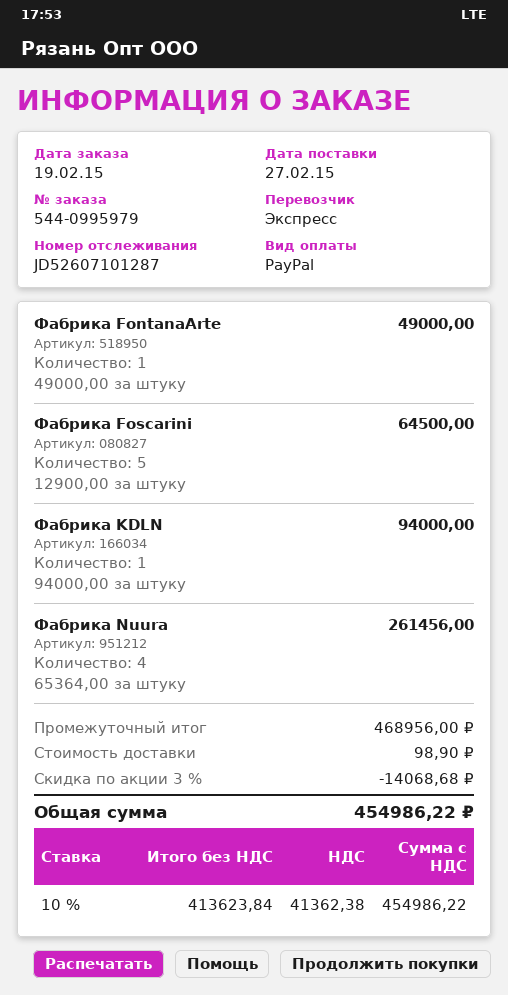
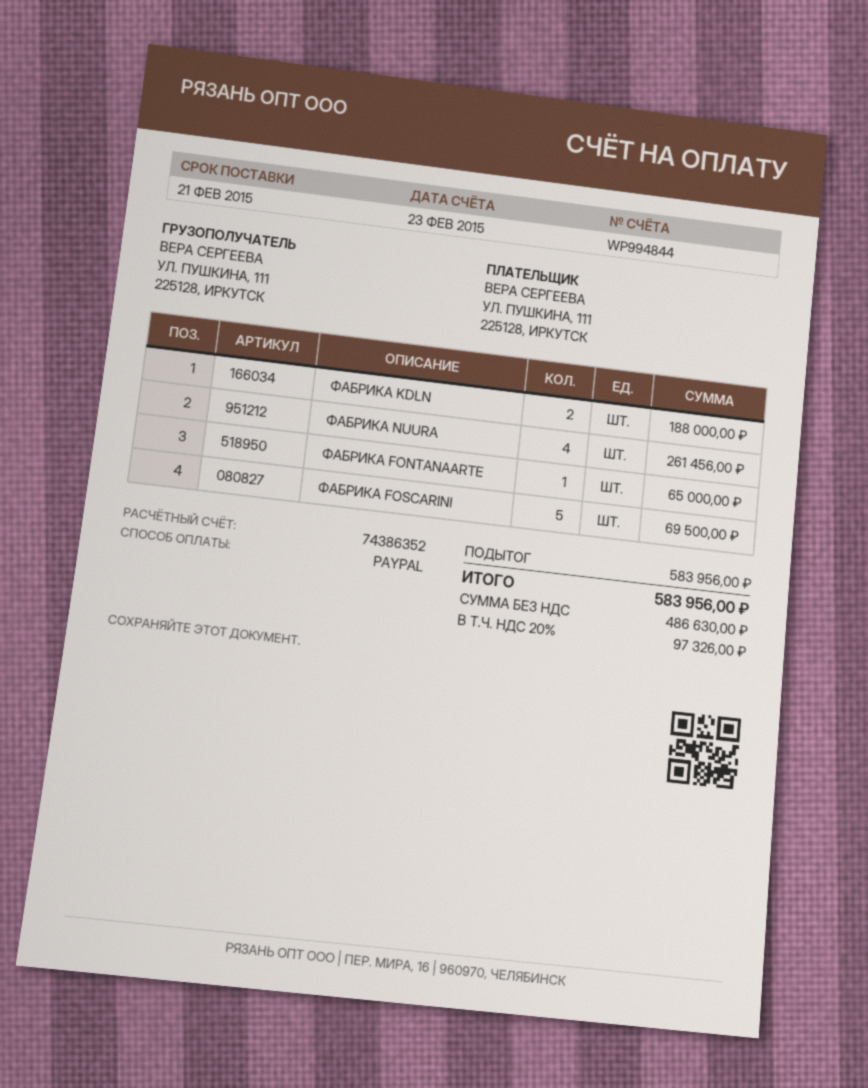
delivery date: 2015-02-27 -> 2015-02-21
Фабрика FontanaArte: 1 for 49000.00 -> 1 for 65000.00
Фабрика Foscarini: 5 for 64500.00 -> 5 for 69500.00
Фабрика KDLN: 1 for 94000.00 -> 2 for 188000.00
subtotal: 468956.00 -> 583956.00
discount: 3% = 14068.68 -> none
shipping: 98.90 -> none
net: 413623.84 -> 486630.00
tax: 10% = 41362.38 -> 20% = 97326.00
total: 454986.22 -> 583956.00

